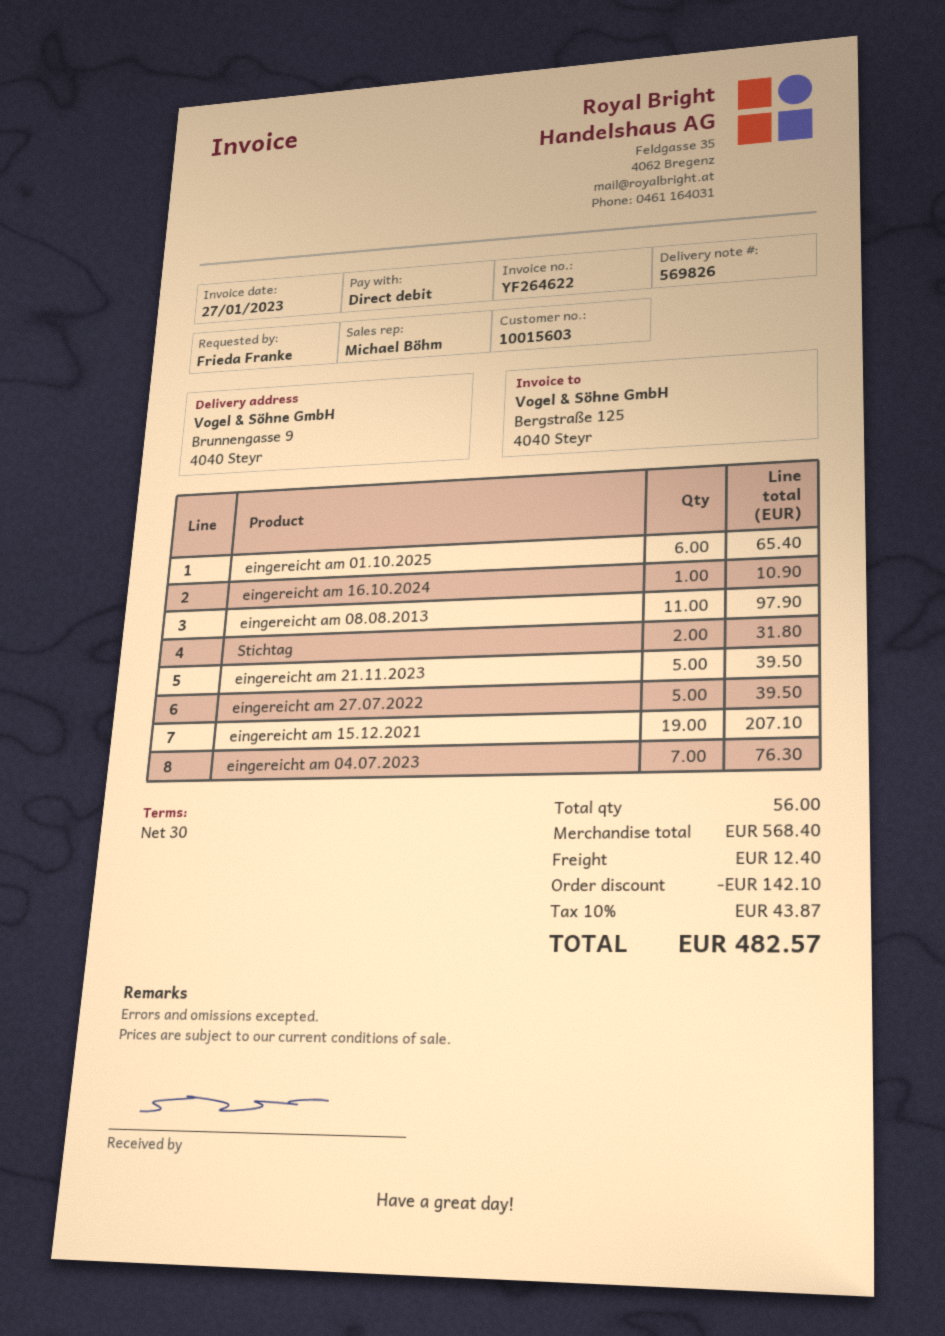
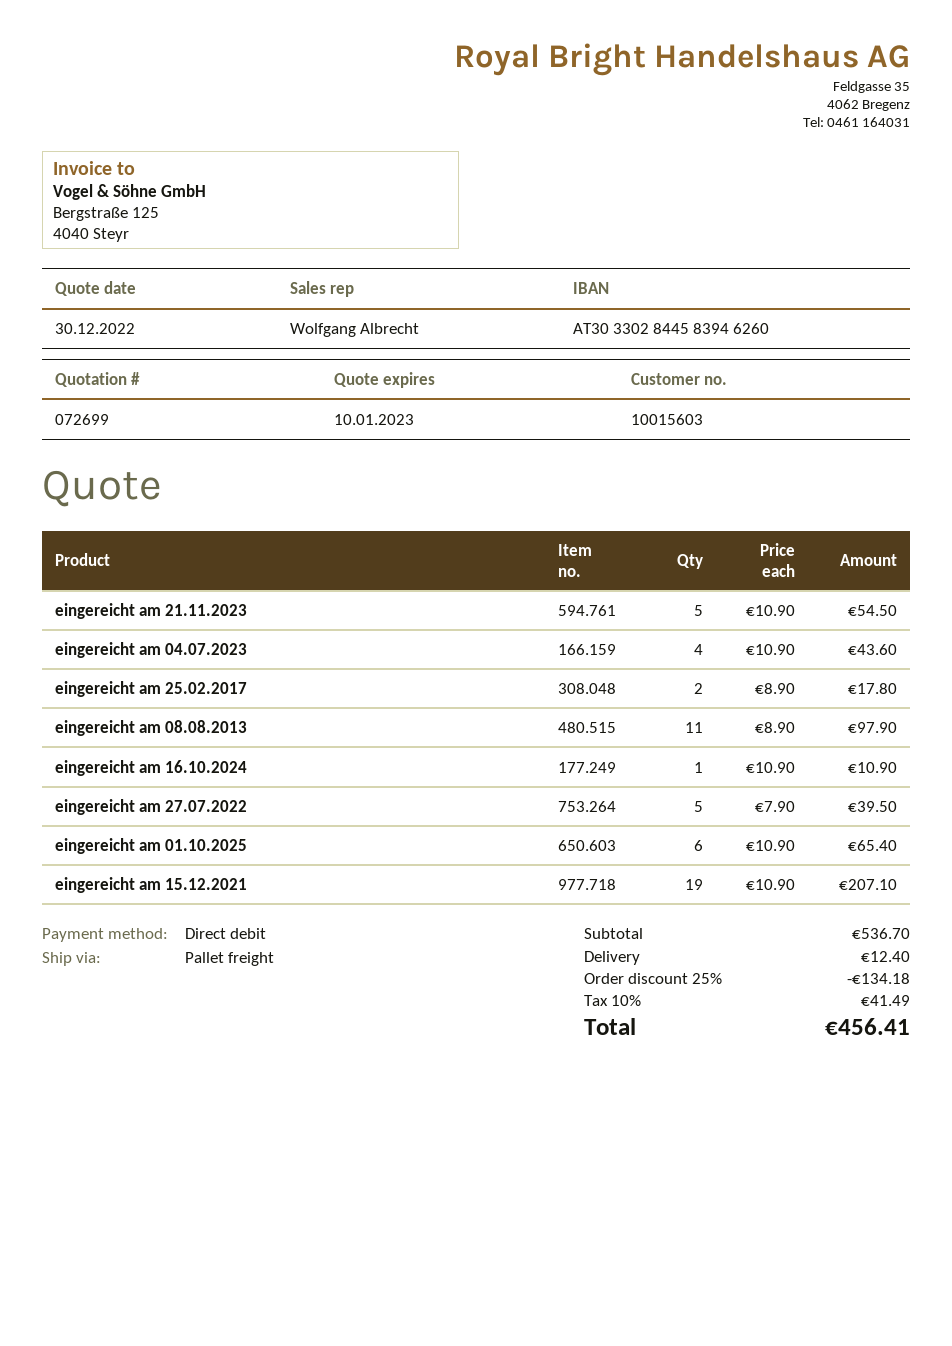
sales rep: Michael Böhm -> Wolfgang Albrecht
Stichtag: 2 for 31.80 -> none
eingereicht am 21.11.2023: 5 for 39.50 -> 5 for 54.50
eingereicht am 04.07.2023: 7 for 76.30 -> 4 for 43.60
eingereicht am 25.02.2017: none -> 2 for 17.80
subtotal: 568.40 -> 536.70
discount: 142.10 -> 134.18
tax: 10% = 43.87 -> 10% = 41.49
total: 482.57 -> 456.41

